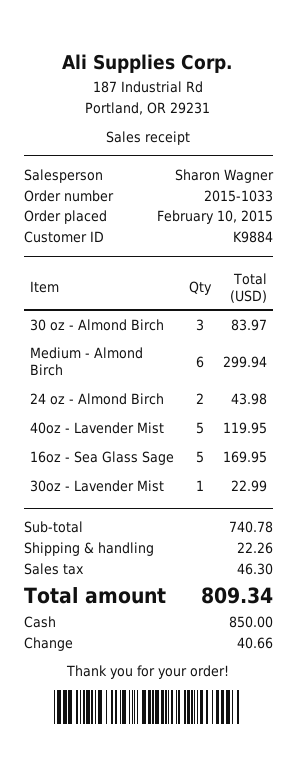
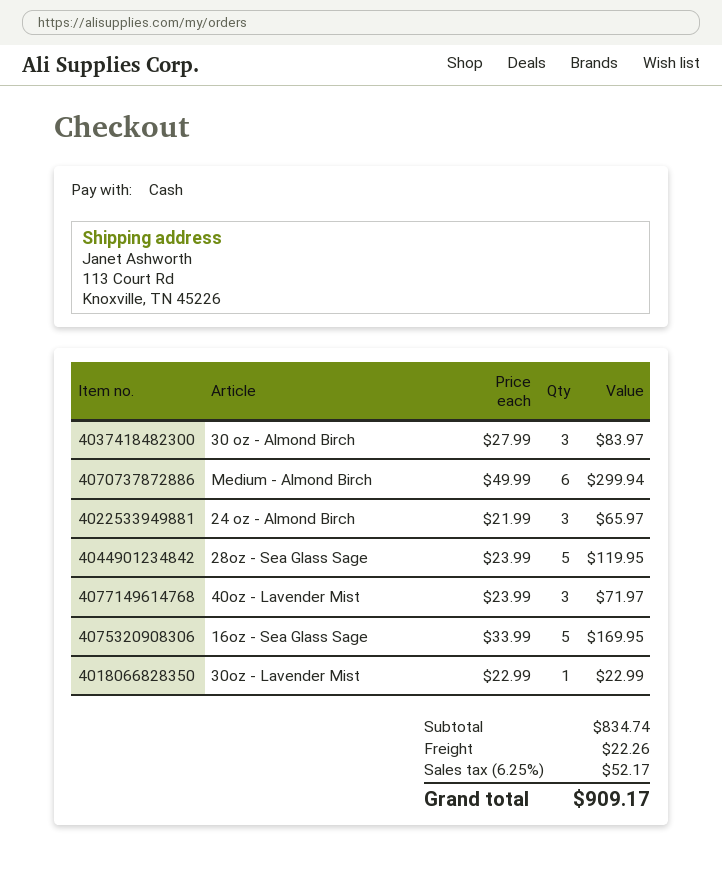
24 oz - Almond Birch: 2 for 43.98 -> 3 for 65.97
40oz - Lavender Mist: 5 for 119.95 -> 3 for 71.97
28oz - Sea Glass Sage: none -> 5 for 119.95
subtotal: 740.78 -> 834.74
tax: 46.30 -> 52.17
total: 809.34 -> 909.17

